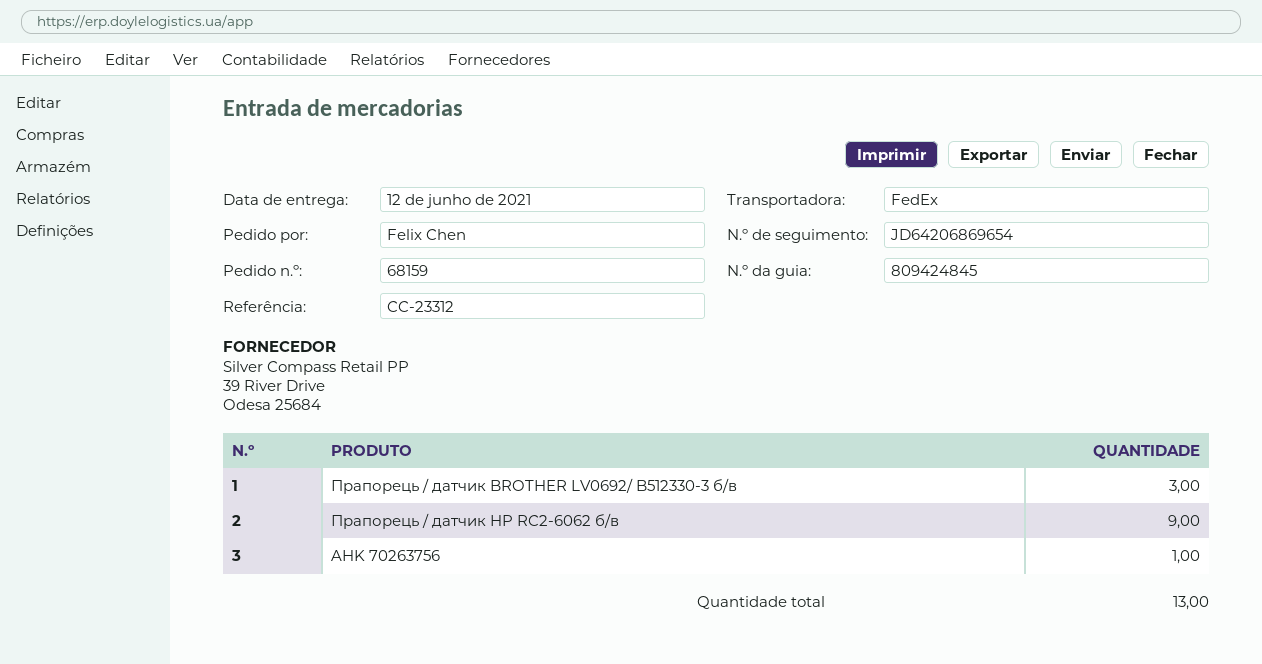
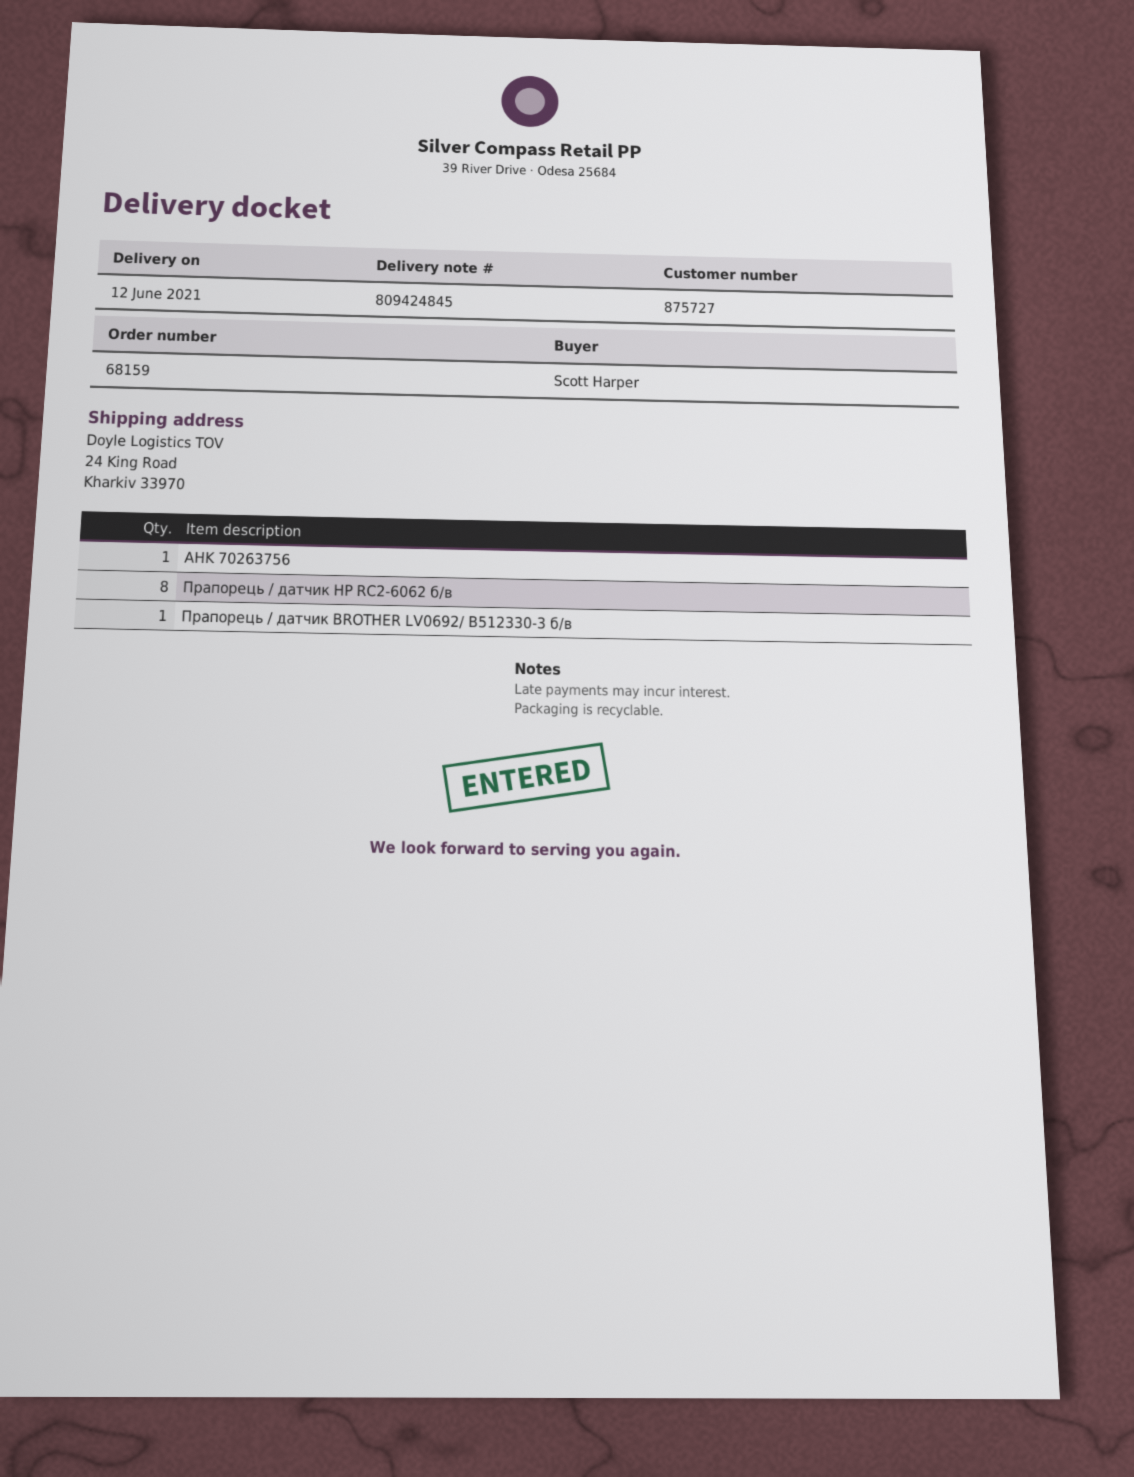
ordered by: Felix Chen -> Scott Harper
Прапорець / датчик BROTHER LV0692/ B512330-3 б/в: 3 -> 1
Прапорець / датчик HP RC2-6062 б/в: 9 -> 8

